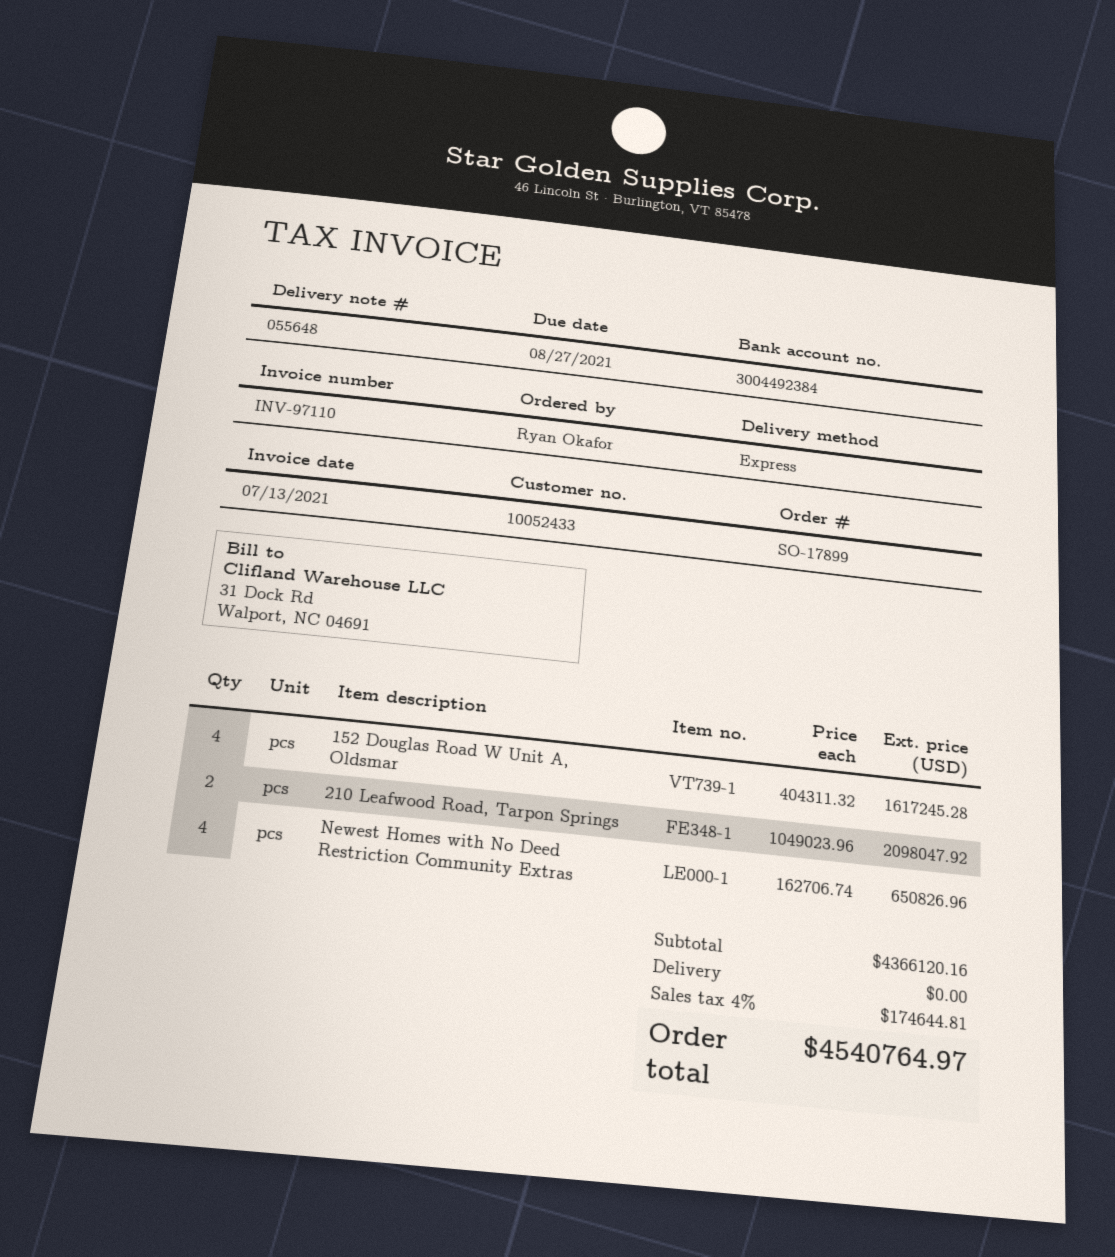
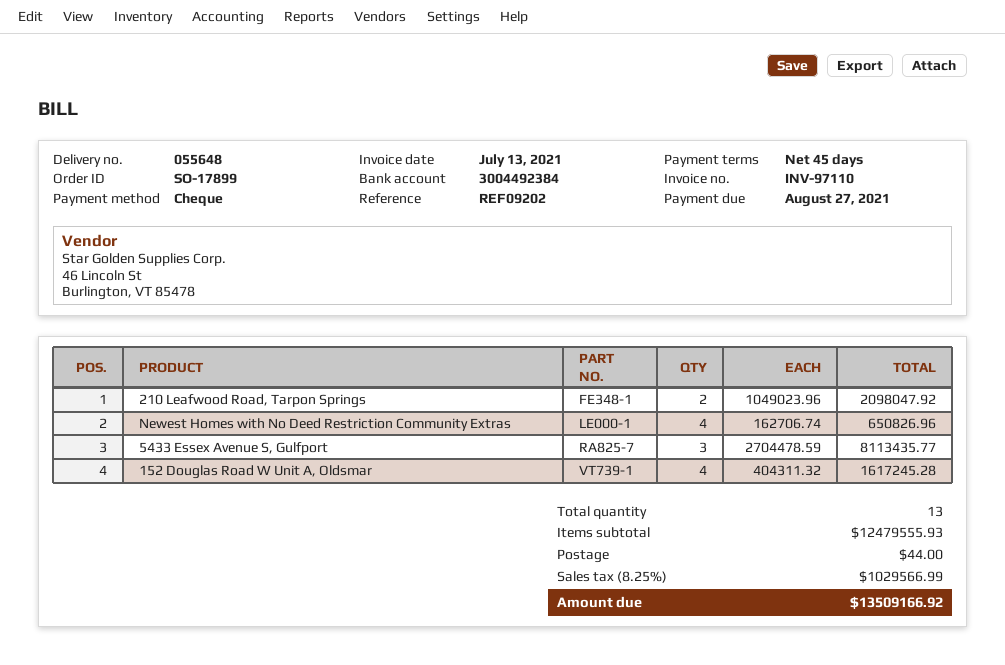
5433 Essex Avenue S, Gulfport: none -> 3 x 2704478.59 = 8113435.77
subtotal: 4366120.16 -> 12479555.93
shipping: 0.00 -> 44.00
tax: 4% = 174644.81 -> 8.25% = 1029566.99
total: 4540764.97 -> 13509166.92

